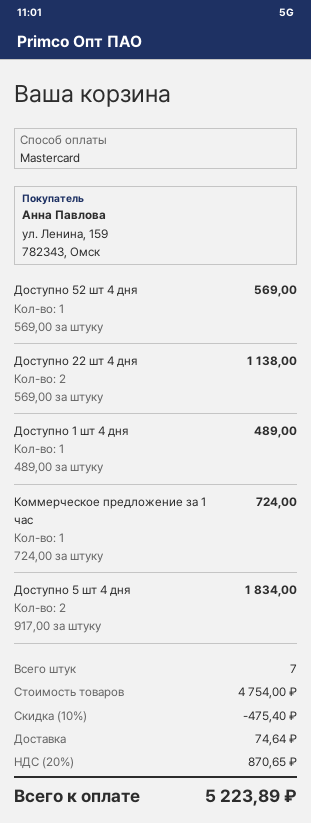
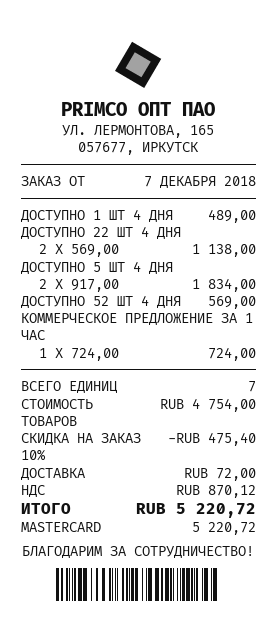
shipping: 74.64 -> 72.00
tax: 870.65 -> 870.12
total: 5223.89 -> 5220.72

